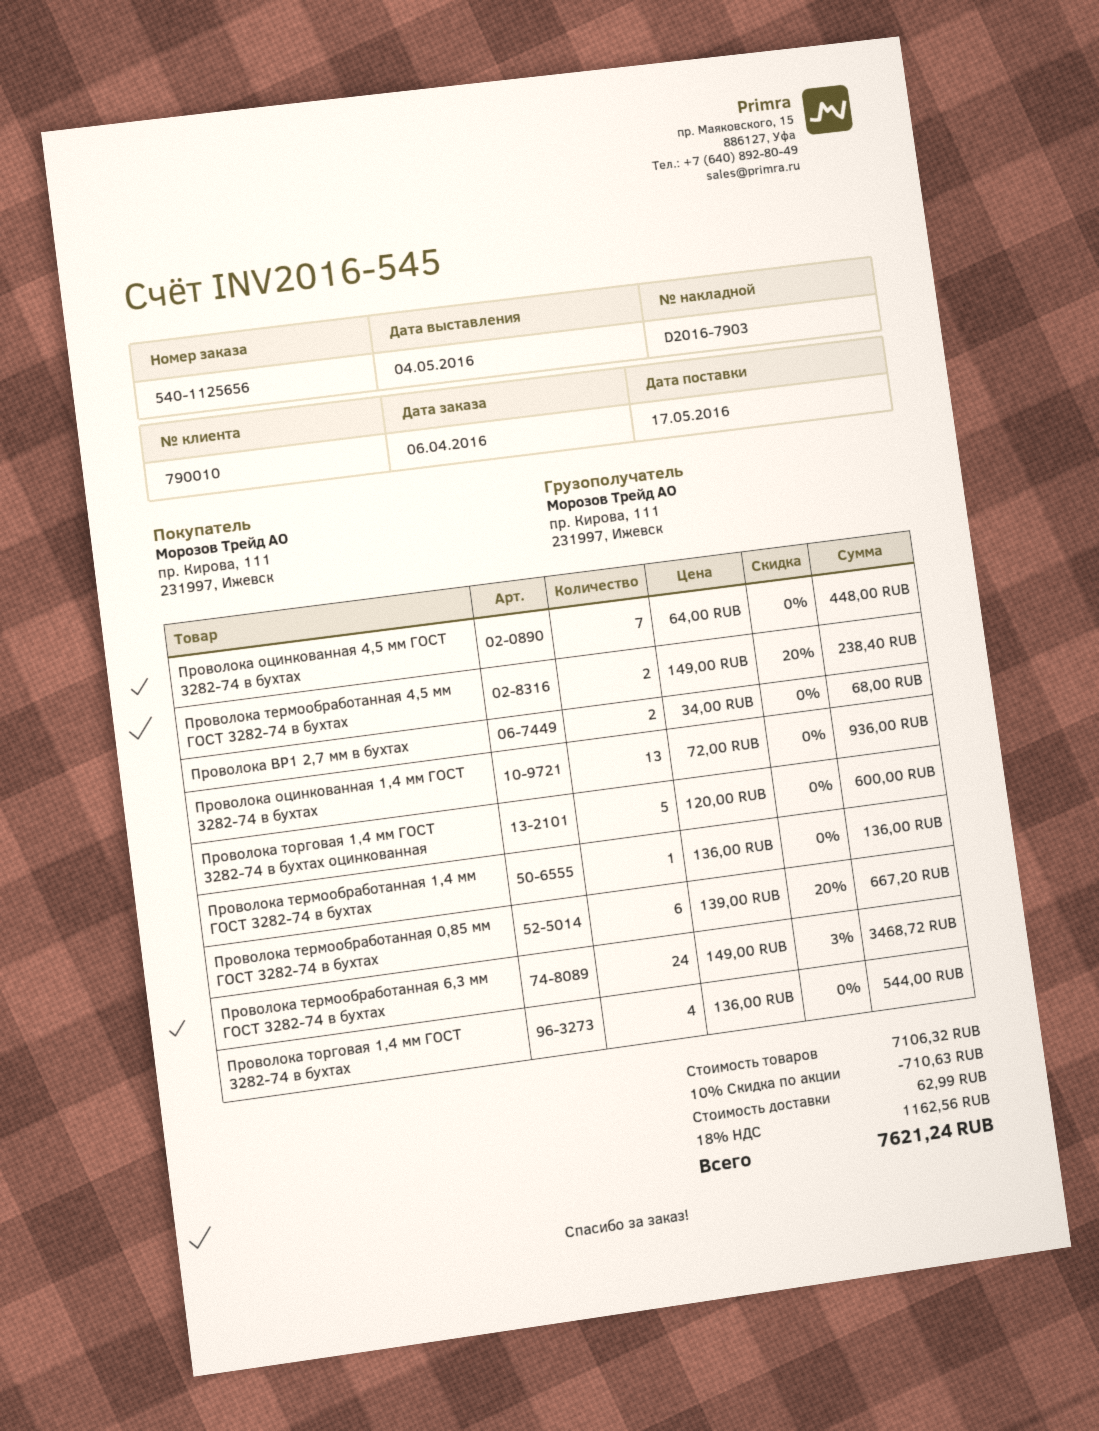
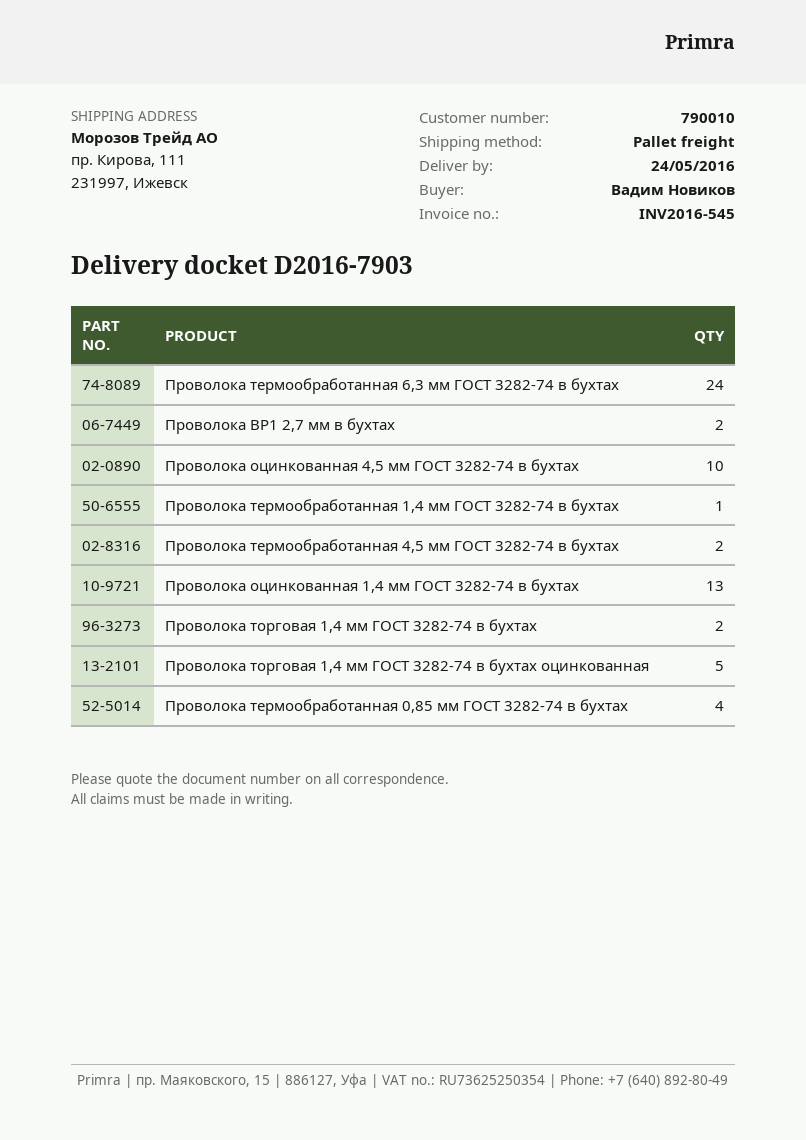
delivery date: 2016-05-17 -> 2016-05-24
Проволока оцинкованная 4,5 мм ГОСТ 3282-74 в бухтах: 7 -> 10
Проволока термообработанная 0,85 мм ГОСТ 3282-74 в бухтах: 6 -> 4
Проволока торговая 1,4 мм ГОСТ 3282-74 в бухтах: 4 -> 2

